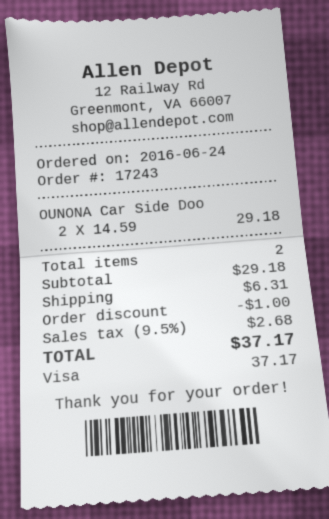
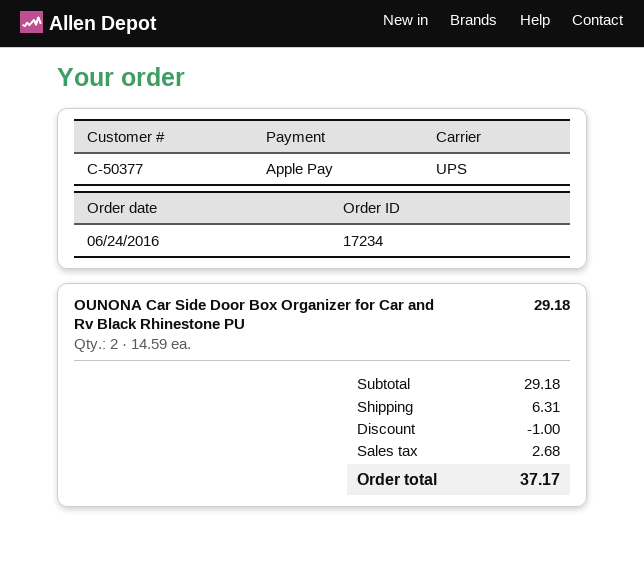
order number: 17243 -> 17234
payment method: Visa -> Apple Pay

